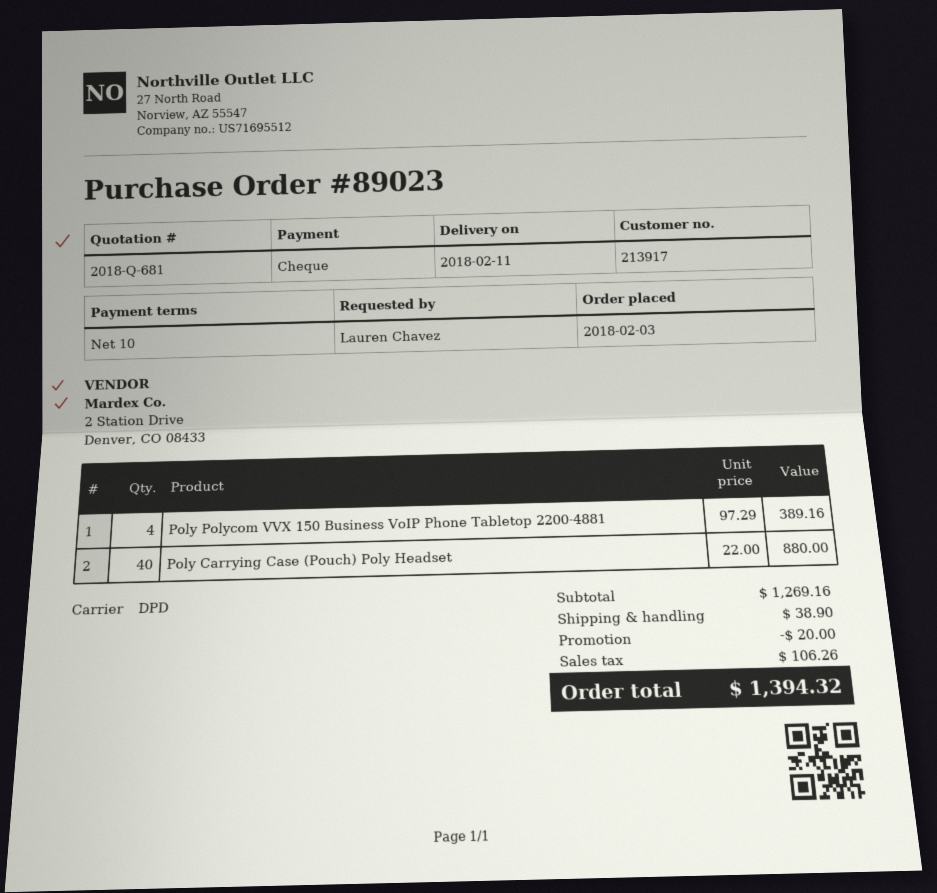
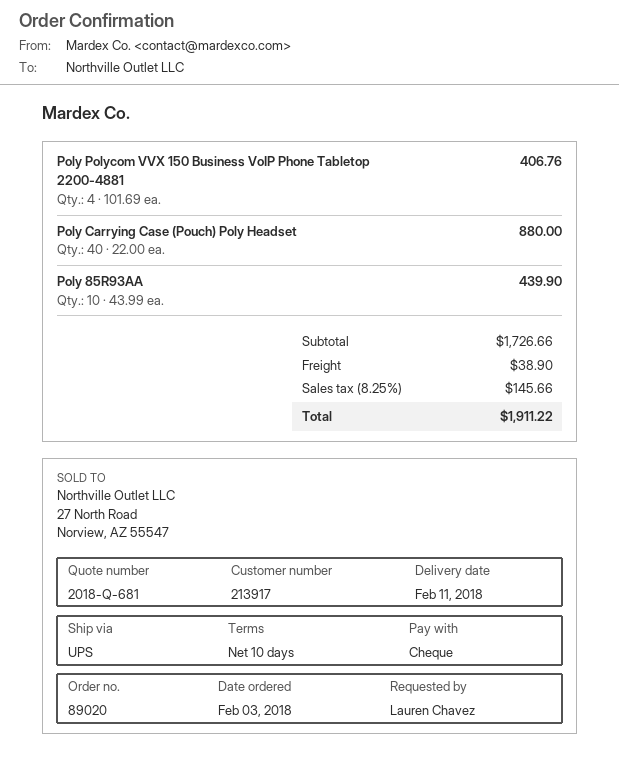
order number: 89023 -> 89020
shipping method: DPD -> UPS
Poly Polycom VVX 150 Business VoIP Phone Tabletop 2200-4881: 4 x 97.29 = 389.16 -> 4 x 101.69 = 406.76
Poly 85R93AA: none -> 10 x 43.99 = 439.90
subtotal: 1269.16 -> 1726.66
discount: 20.00 -> none
tax: 106.26 -> 145.66
total: 1394.32 -> 1911.22

